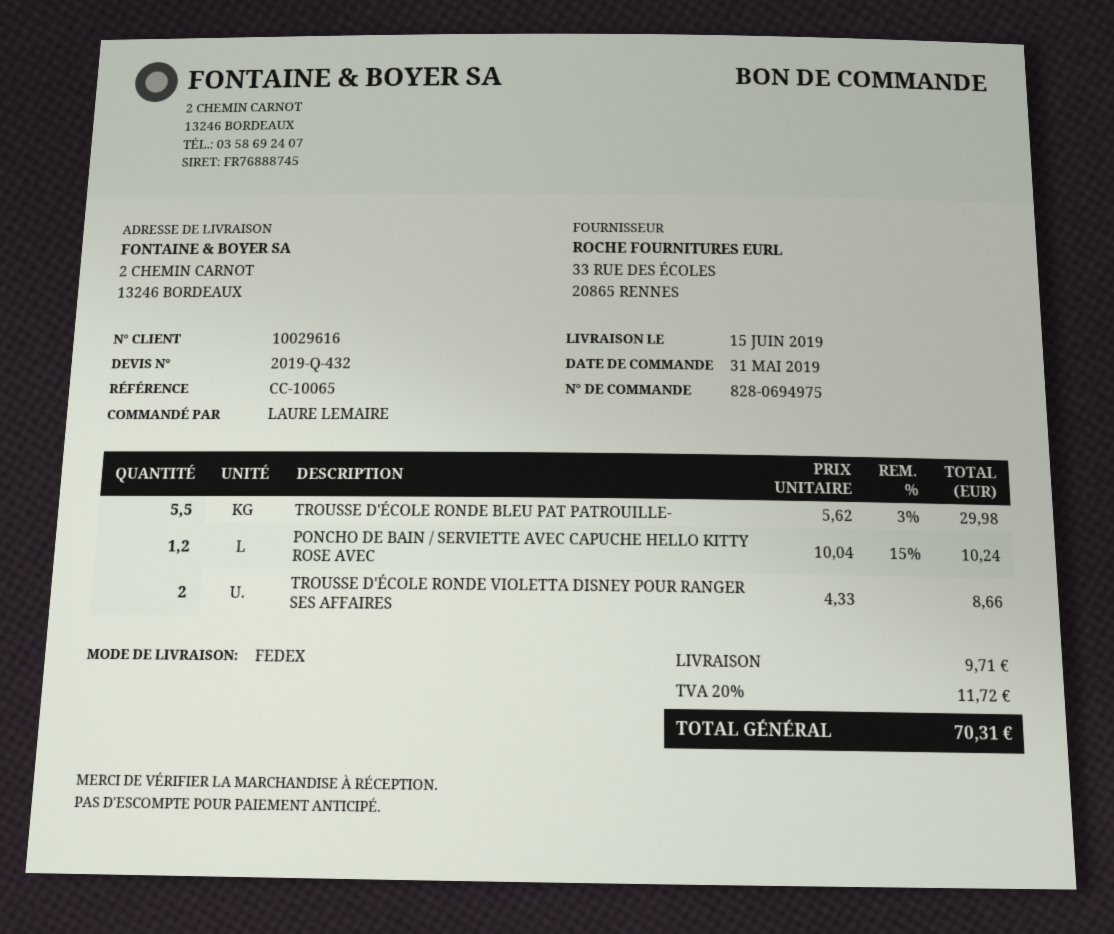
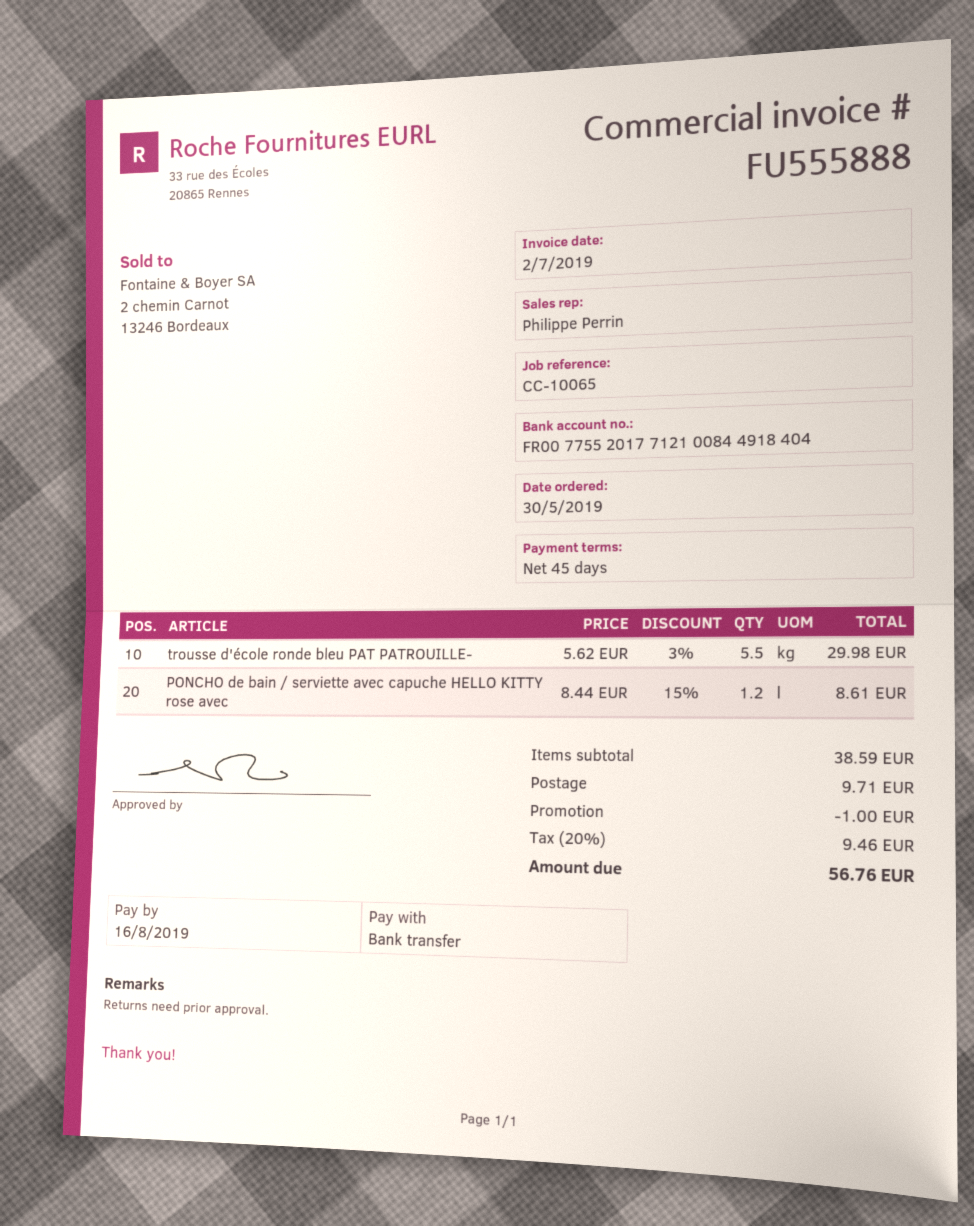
order date: 2019-05-31 -> 2019-05-30
PONCHO DE BAIN / SERVIETTE AVEC CAPUCHE HELLO KITTY ROSE AVEC: 1.2 x 10.04 - 15% = 10.24 -> 1.2 x 8.44 - 15% = 8.61
TROUSSE D'ÉCOLE RONDE VIOLETTA DISNEY POUR RANGER SES AFFAIRES: 2 x 4.33 = 8.66 -> none
discount: none -> 1.00
tax: 20% = 11.72 -> 20% = 9.46
total: 70.31 -> 56.76

